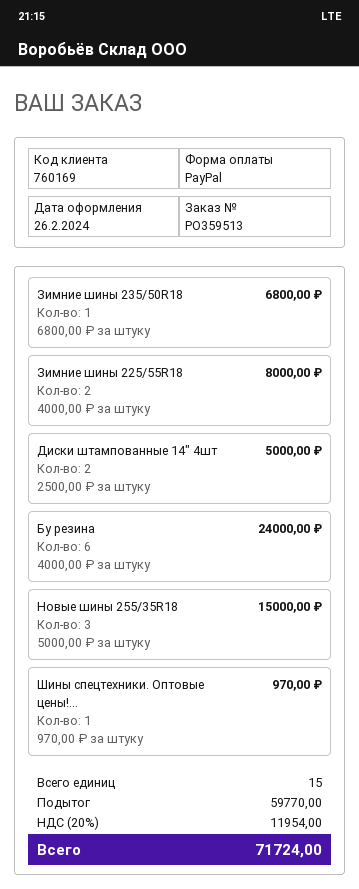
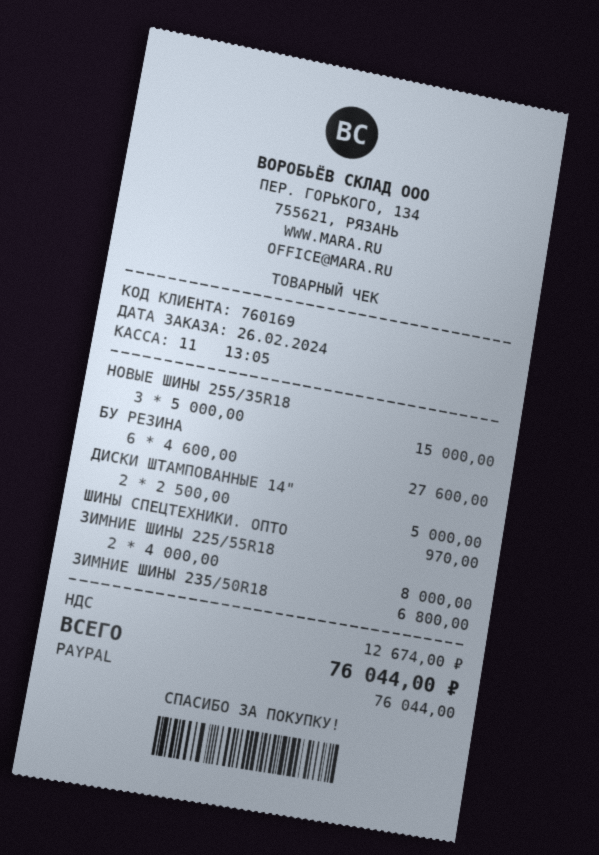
Бу резина: 6 x 4000.00 = 24000.00 -> 6 x 4600.00 = 27600.00
tax: 11954.00 -> 12674.00
total: 71724.00 -> 76044.00

